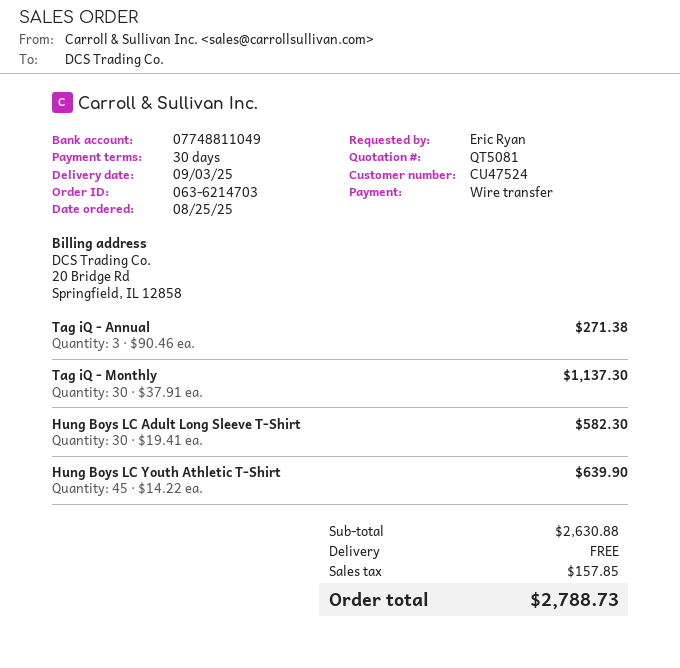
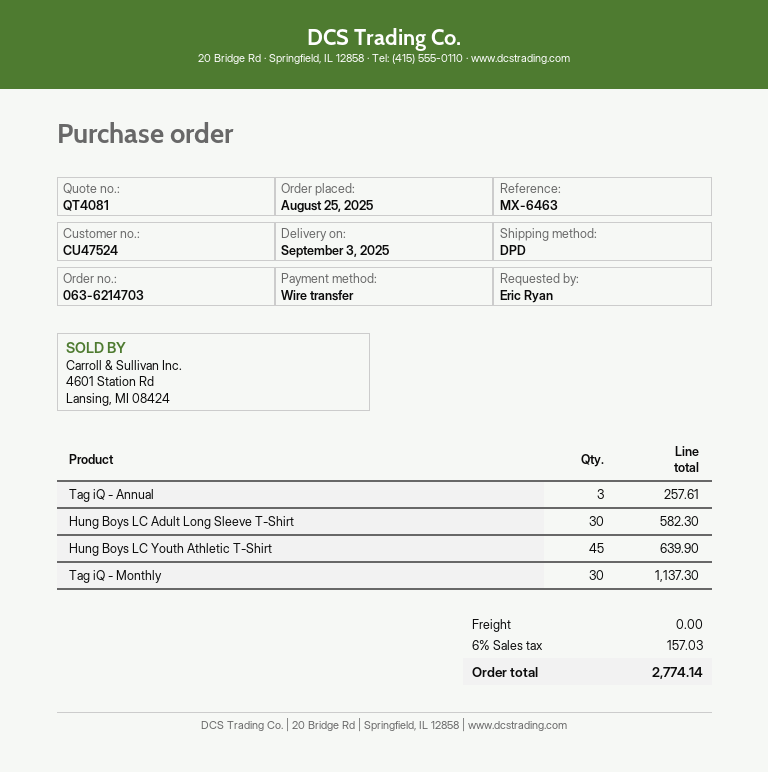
quote number: QT5081 -> QT4081
Tag iQ - Annual: 3 for 271.38 -> 3 for 257.61
tax: 157.85 -> 157.03
total: 2788.73 -> 2774.14

